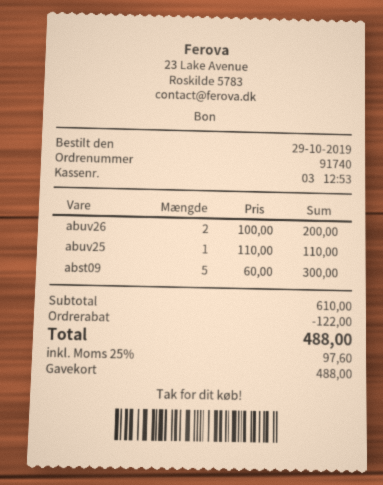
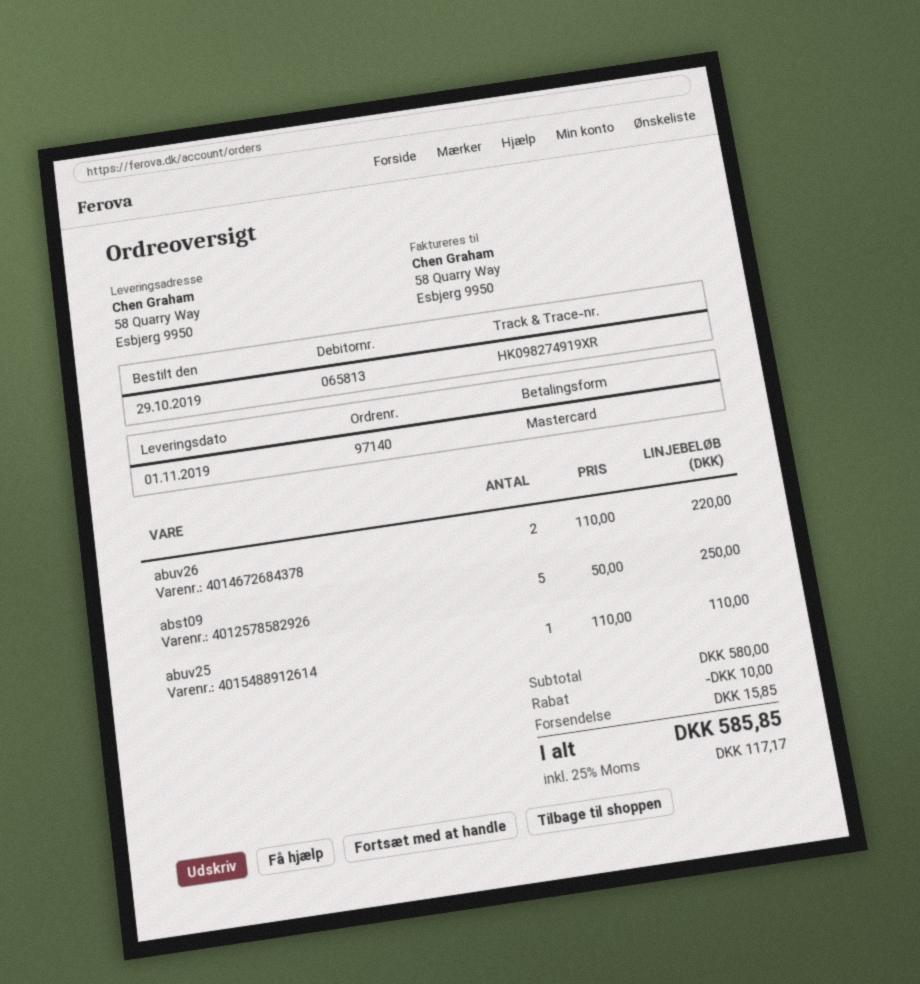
order number: 91740 -> 97140
payment method: gift card -> Mastercard
abuv26: 2 x 100.00 = 200.00 -> 2 x 110.00 = 220.00
abst09: 5 x 60.00 = 300.00 -> 5 x 50.00 = 250.00
subtotal: 610.00 -> 580.00
discount: 122.00 -> 10.00
shipping: none -> 15.85
tax: 25% = 97.60 -> 25% = 117.17
total: 488.00 -> 585.85

